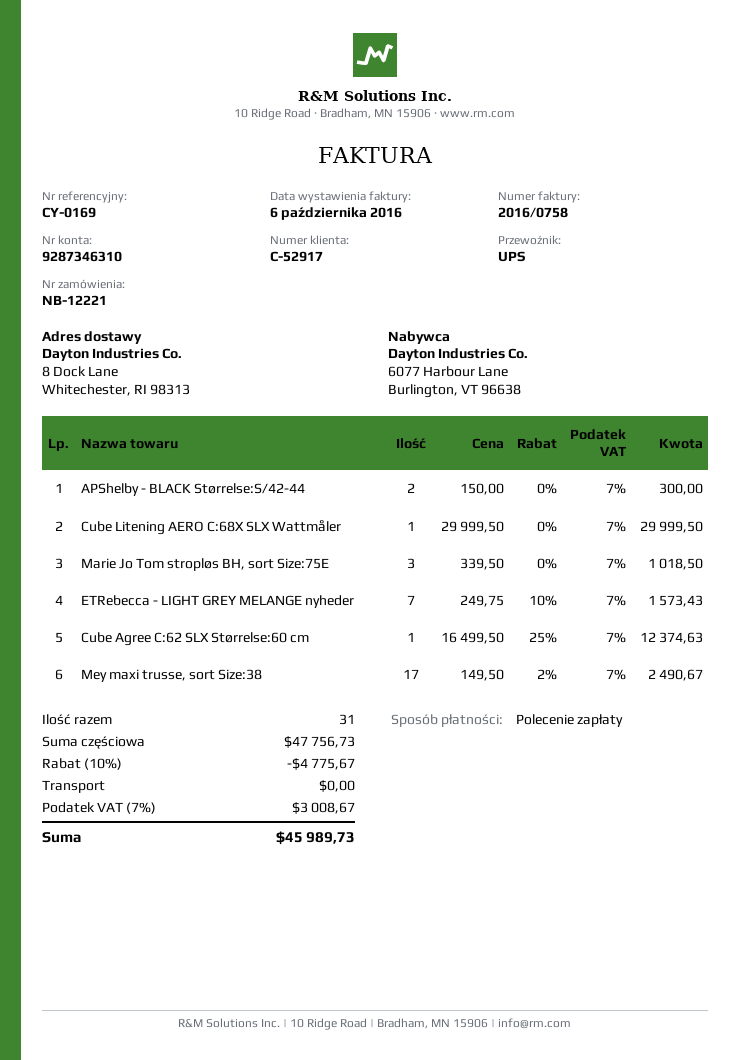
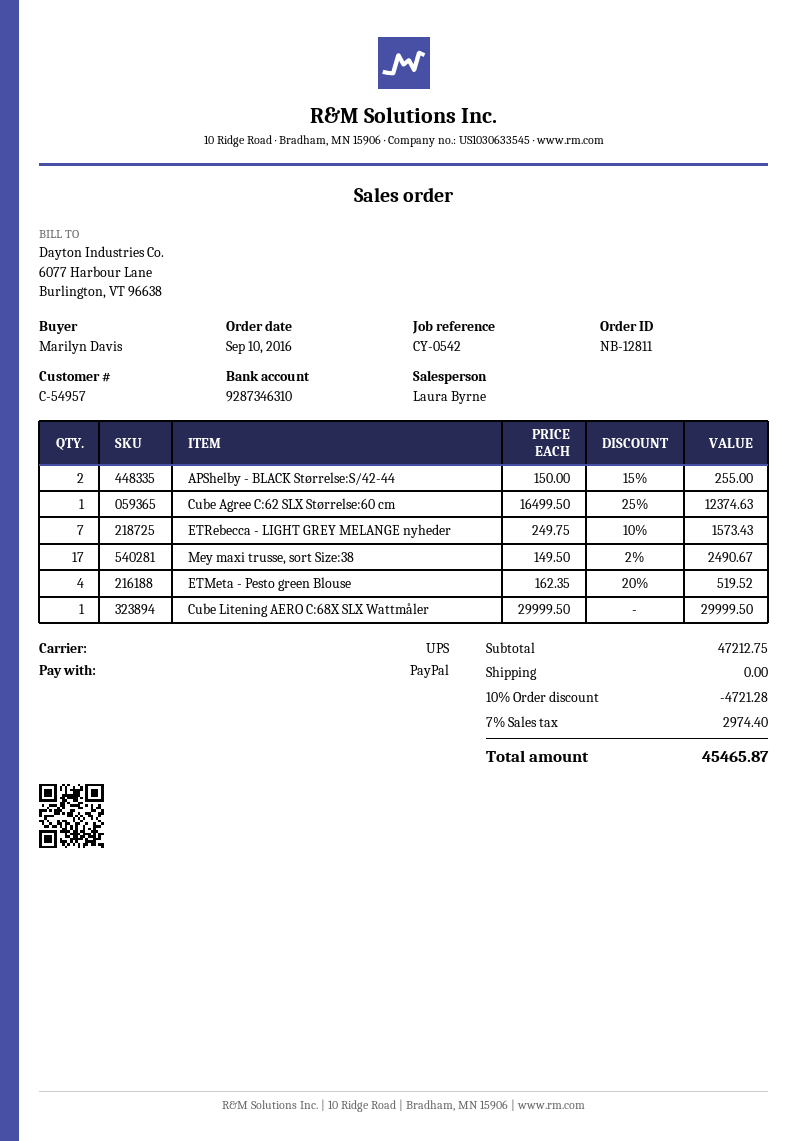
order number: NB-12221 -> NB-12811
customer number: C-52917 -> C-54957
reference: CY-0169 -> CY-0542
payment method: direct debit -> PayPal
APShelby - BLACK Størrelse:S/42-44: 2 x 150.00 = 300.00 -> 2 x 150.00 - 15% = 255.00
Marie Jo Tom stropløs BH, sort Size:75E: 3 x 339.50 = 1018.50 -> none
ETMeta - Pesto green Blouse: none -> 4 x 162.35 - 20% = 519.52
subtotal: 47756.73 -> 47212.75
discount: 10% = 4775.67 -> 10% = 4721.28
tax: 7% = 3008.67 -> 7% = 2974.40
total: 45989.73 -> 45465.87

